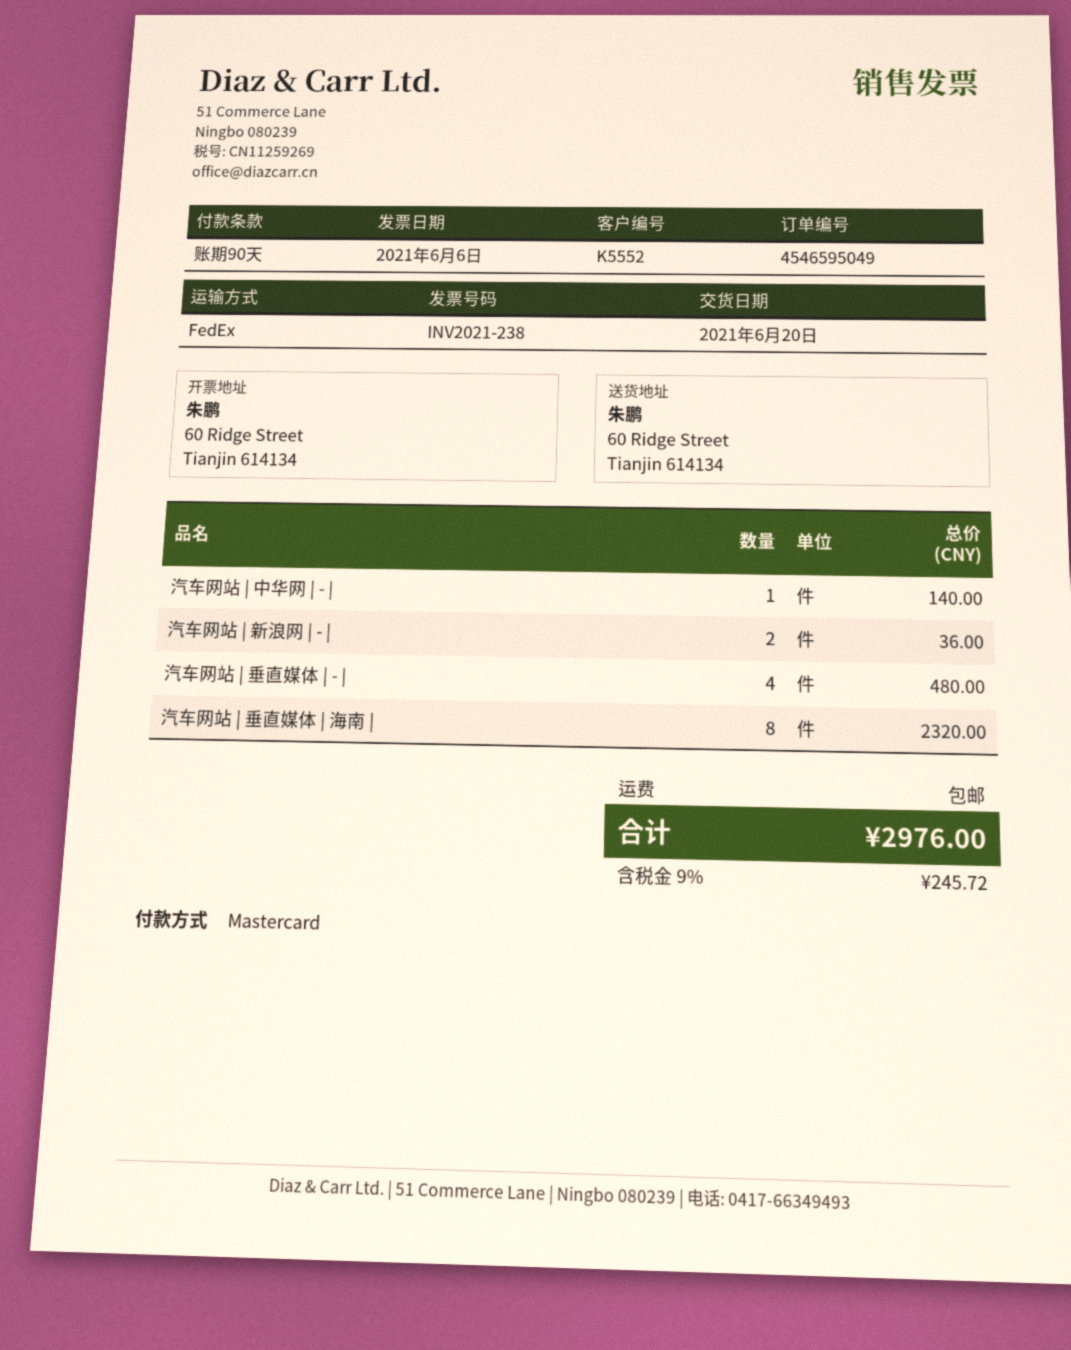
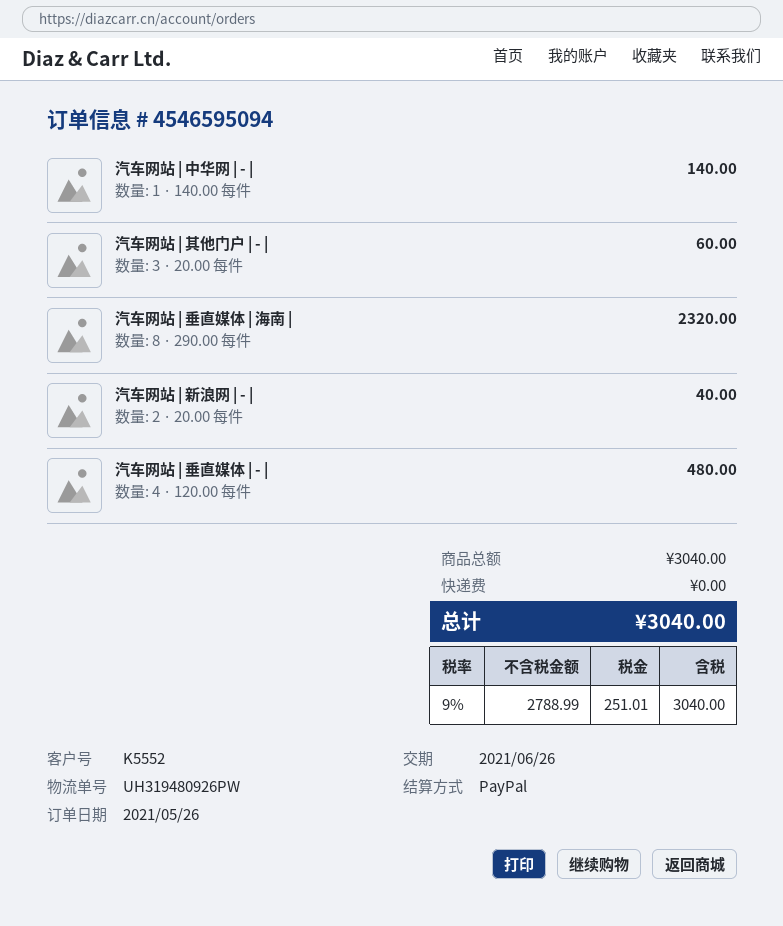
order number: 4546595049 -> 4546595094
delivery date: 2021-06-20 -> 2021-06-26
payment method: Mastercard -> PayPal
汽车网站 | 新浪网 | - |: 2 for 36.00 -> 2 for 40.00
汽车网站 | 其他门户 | - |: none -> 3 for 60.00
tax: 9% = 245.72 -> 9% = 251.01
total: 2976.00 -> 3040.00

